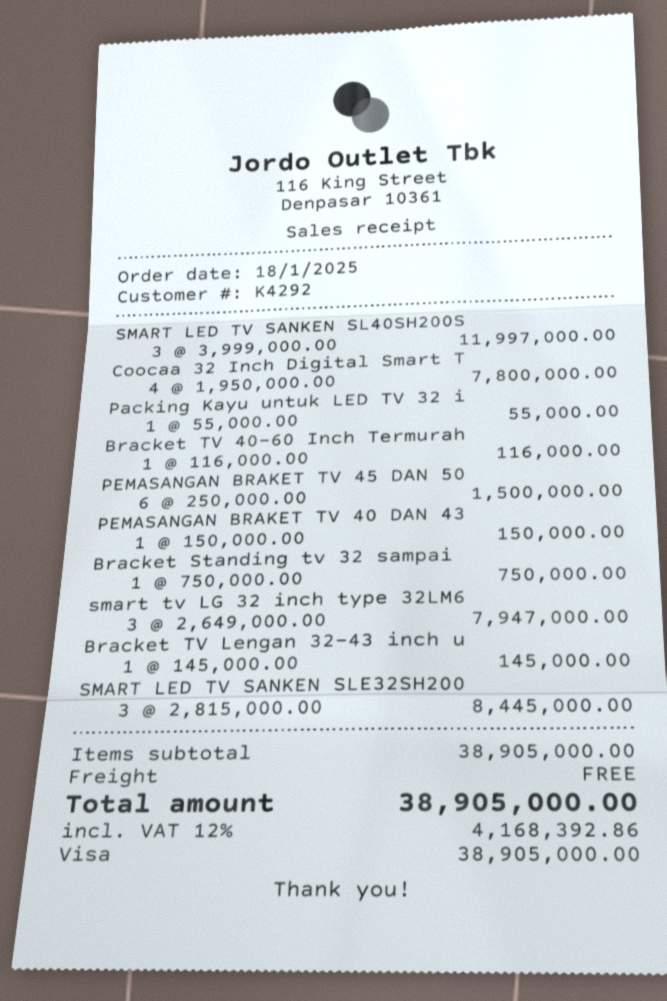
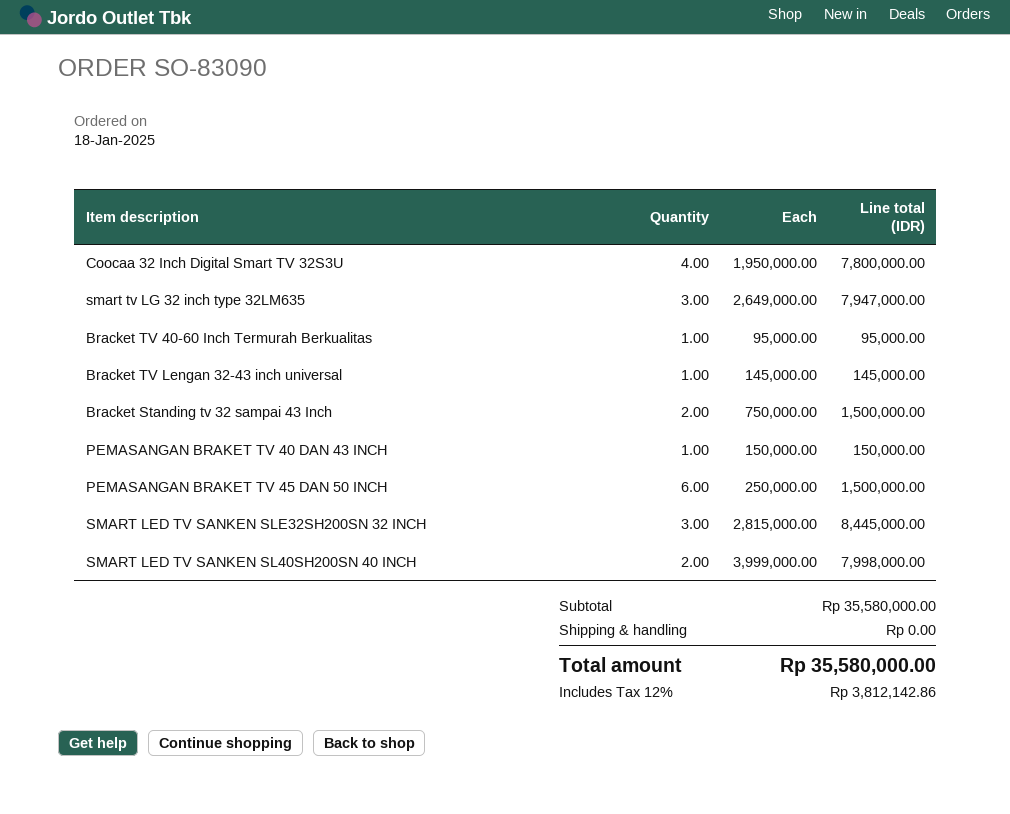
SMART LED TV SANKEN SL40SH200S: 3 x 3999000.00 = 11997000.00 -> 2 x 3999000.00 = 7998000.00
Packing Kayu untuk LED TV 32 i: 1 x 55000.00 = 55000.00 -> none
Bracket TV 40-60 Inch Termurah: 1 x 116000.00 = 116000.00 -> 1 x 95000.00 = 95000.00
Bracket Standing tv 32 sampai: 1 x 750000.00 = 750000.00 -> 2 x 750000.00 = 1500000.00
subtotal: 38905000.00 -> 35580000.00
tax: 12% = 4168392.86 -> 12% = 3812142.86
total: 38905000.00 -> 35580000.00

